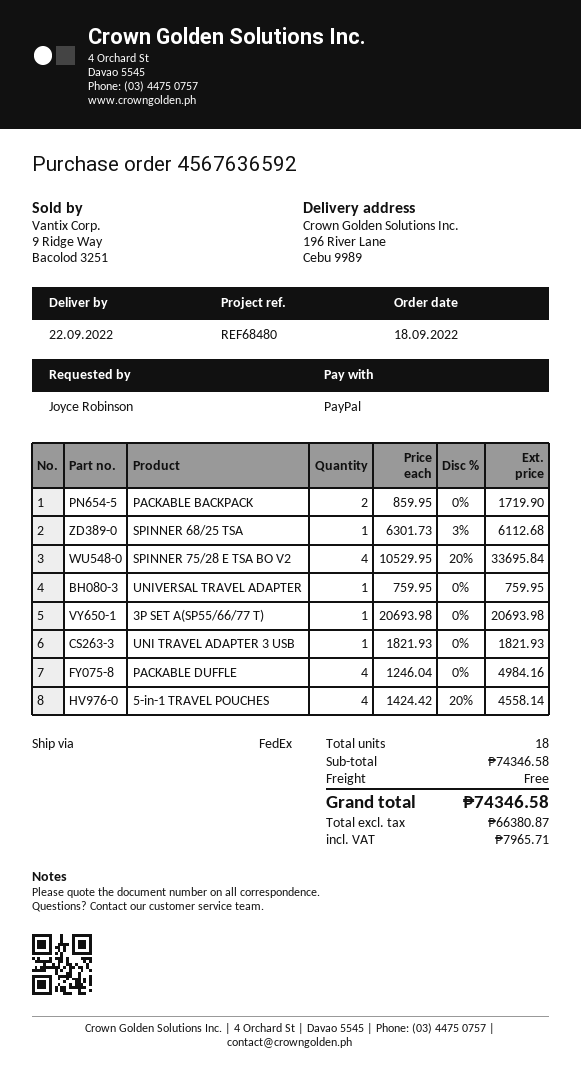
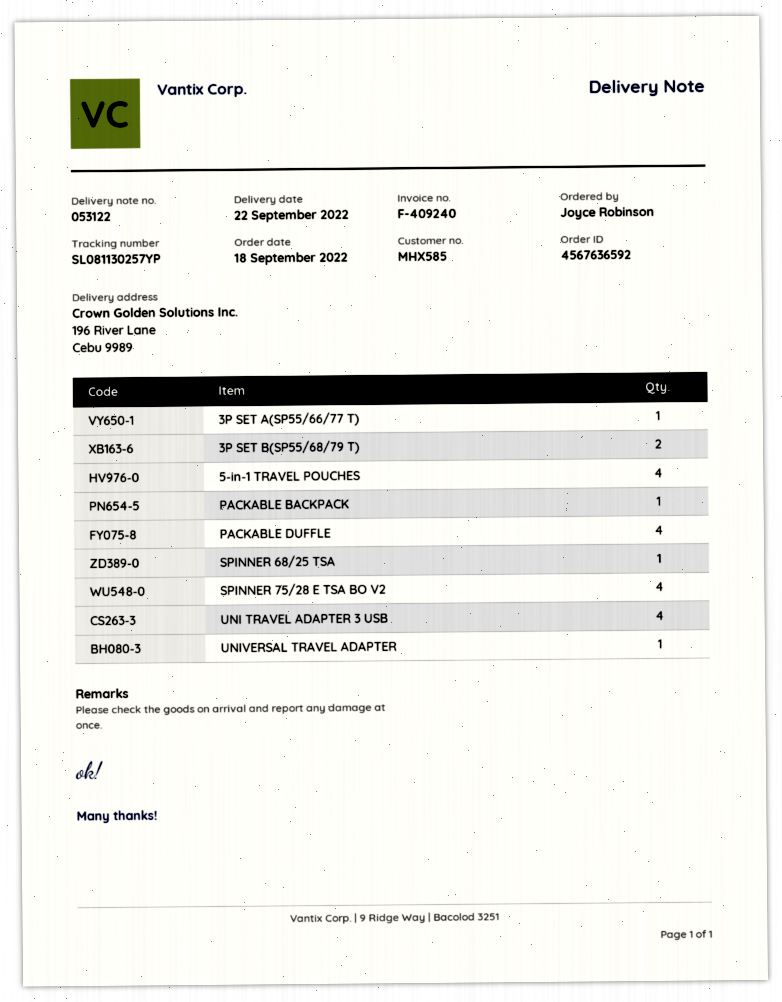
PACKABLE BACKPACK: 2 -> 1
UNI TRAVEL ADAPTER 3 USB: 1 -> 4
3P SET B(SP55/68/79 T): none -> 2

